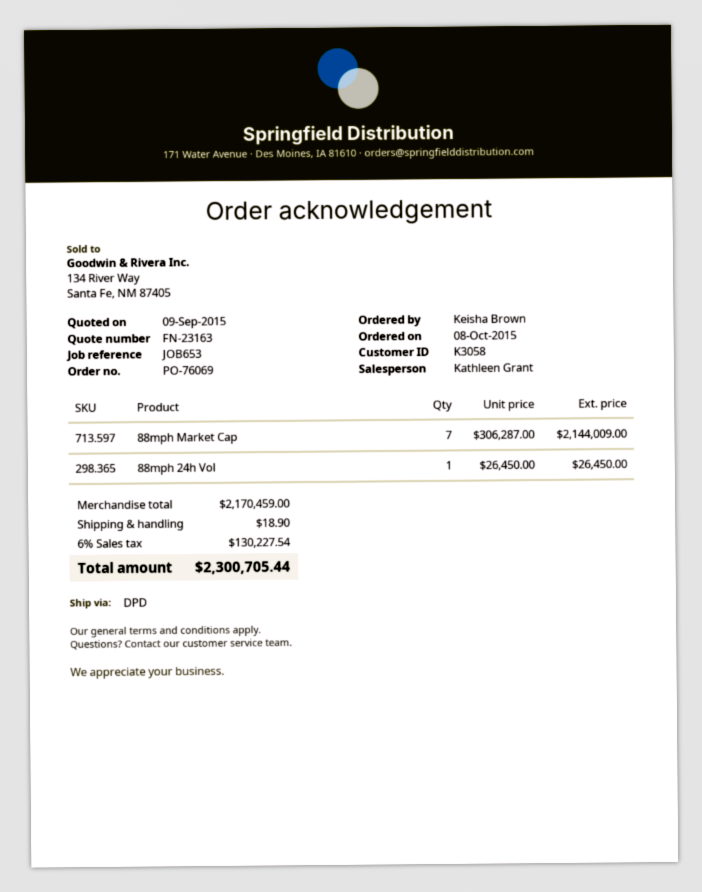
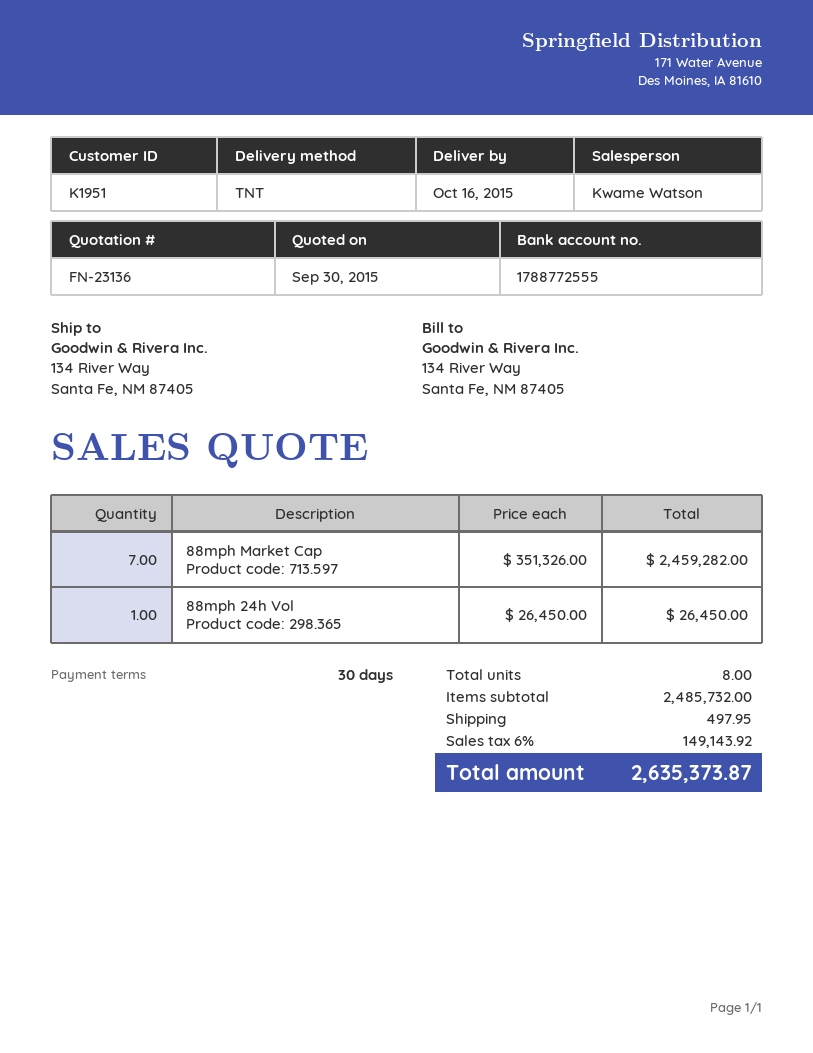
quote number: FN-23163 -> FN-23136
quote date: 2015-09-09 -> 2015-09-30
customer number: K3058 -> K1951
sales rep: Kathleen Grant -> Kwame Watson
shipping method: DPD -> TNT
88mph Market Cap: 7 x 306287.00 = 2144009.00 -> 7 x 351326.00 = 2459282.00
subtotal: 2170459.00 -> 2485732.00
shipping: 18.90 -> 497.95
tax: 6% = 130227.54 -> 6% = 149143.92
total: 2300705.44 -> 2635373.87

